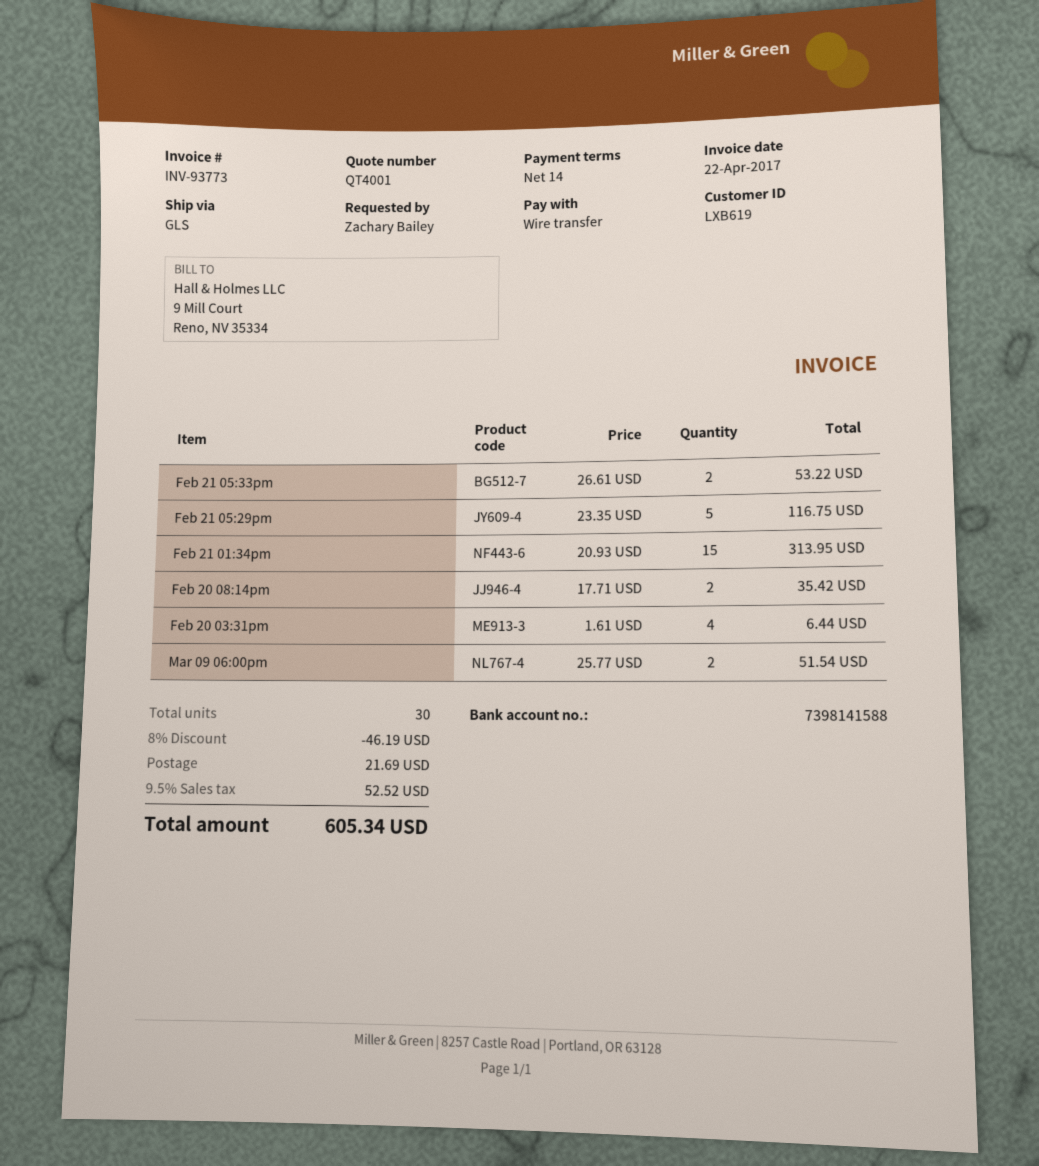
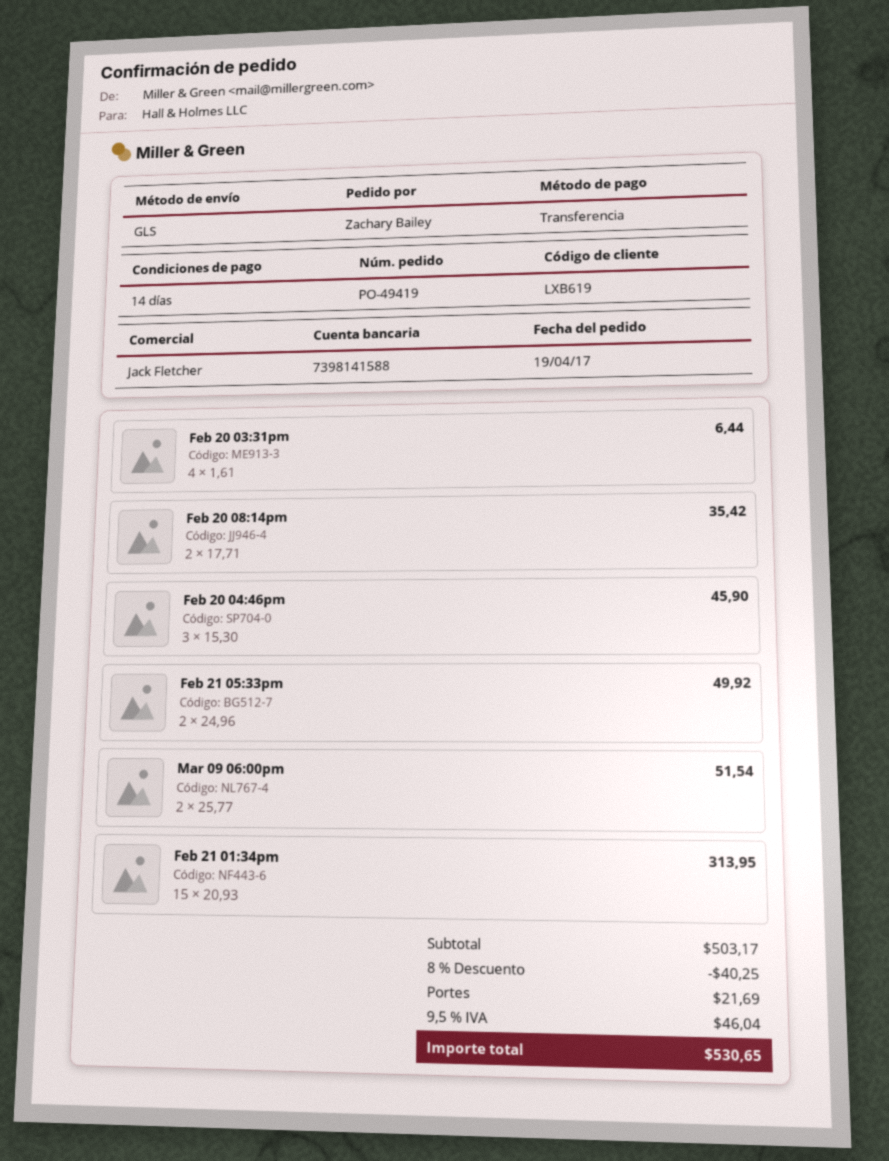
Feb 21 05:33pm: 2 x 26.61 = 53.22 -> 2 x 24.96 = 49.92
Feb 21 05:29pm: 5 x 23.35 = 116.75 -> none
Feb 20 04:46pm: none -> 3 x 15.30 = 45.90
discount: 8% = 46.19 -> 8% = 40.25
tax: 9.5% = 52.52 -> 9.5% = 46.04
total: 605.34 -> 530.65

